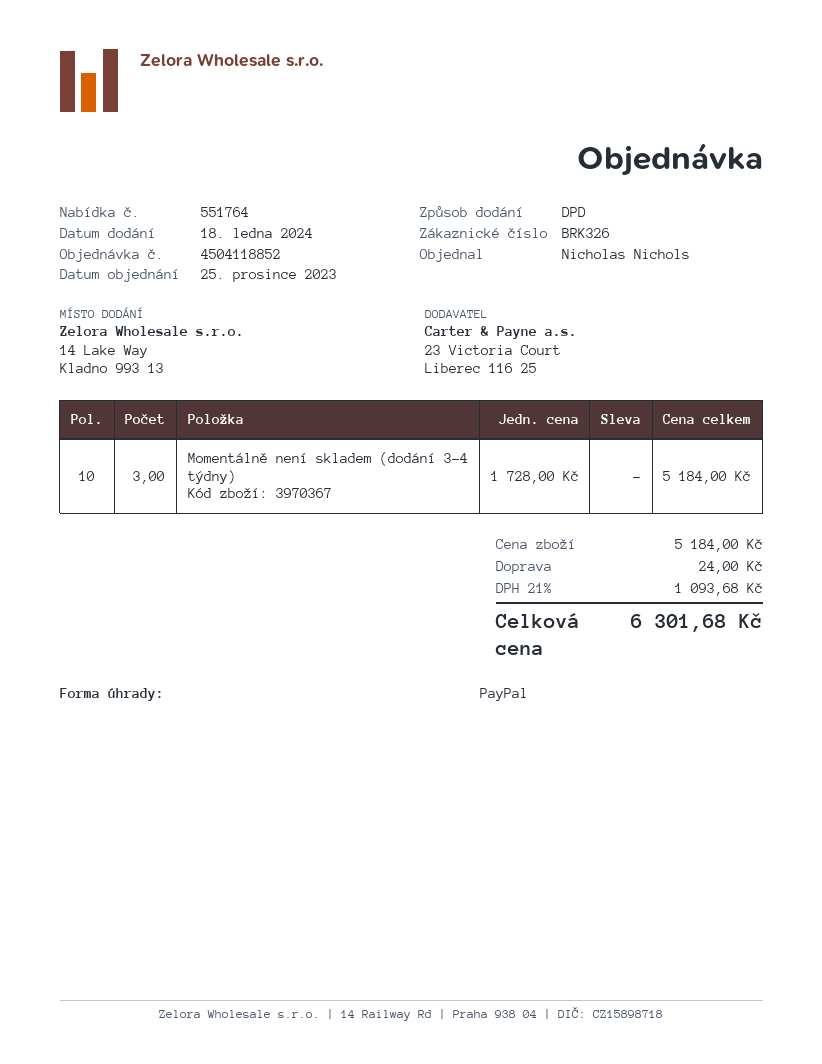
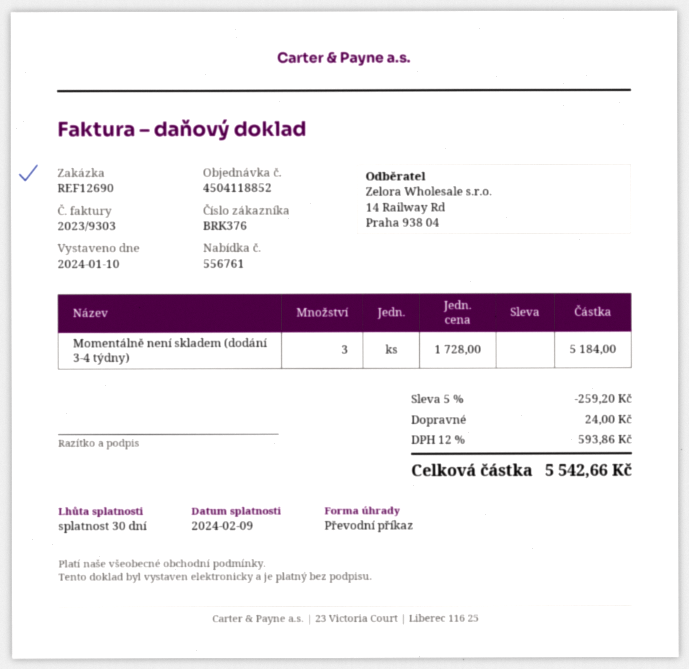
quote number: 551764 -> 556761
customer number: BRK326 -> BRK376
payment method: PayPal -> bank transfer
discount: none -> 5% = 259.20
tax: 21% = 1093.68 -> 12% = 593.86
total: 6301.68 -> 5542.66

